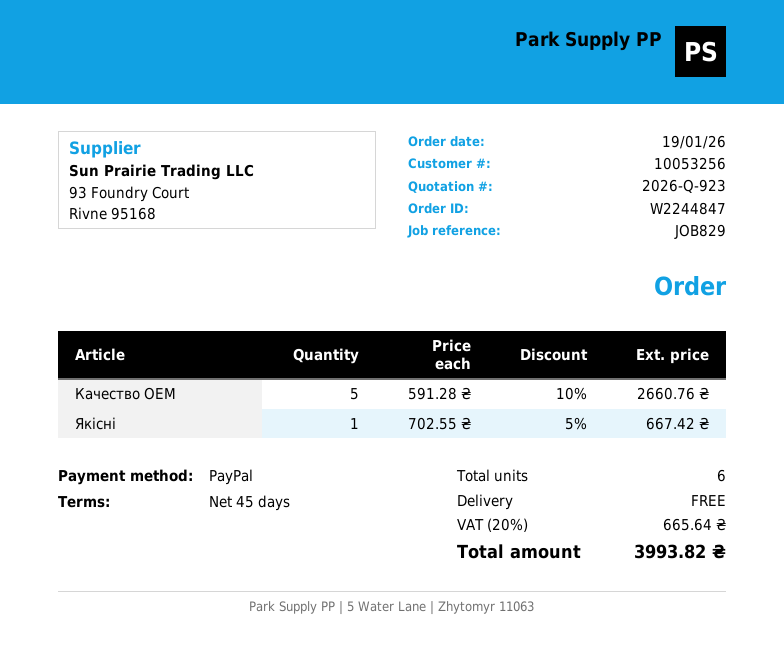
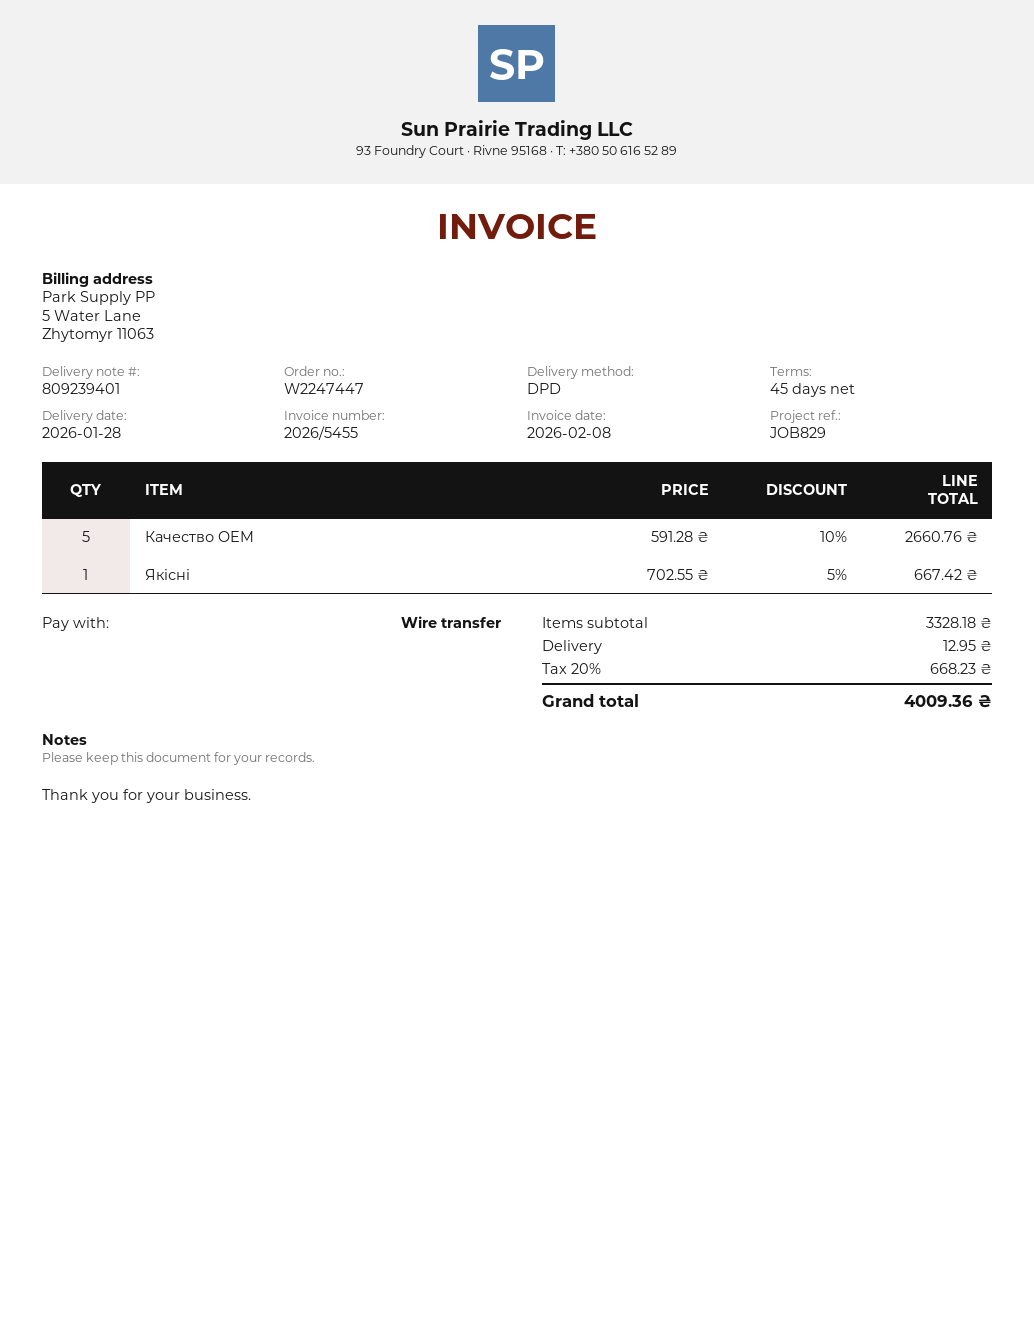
order number: W2244847 -> W2247447
payment method: PayPal -> bank transfer
shipping: 0.00 -> 12.95
tax: 20% = 665.64 -> 20% = 668.23
total: 3993.82 -> 4009.36

